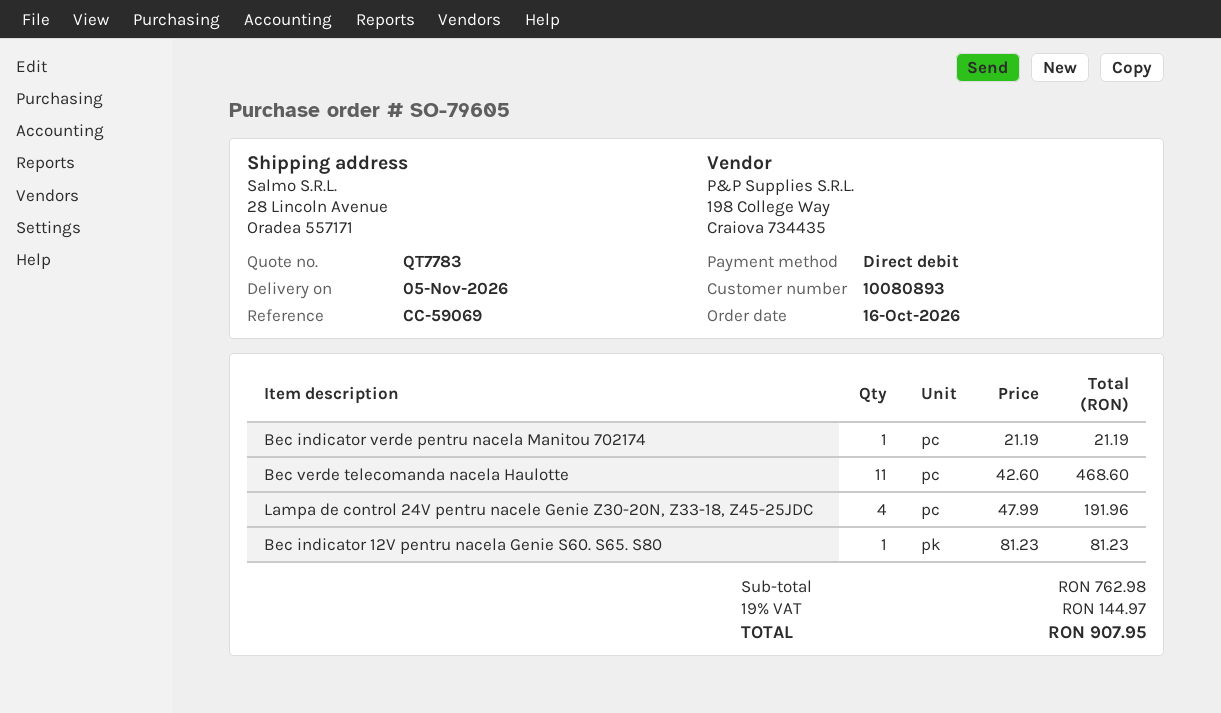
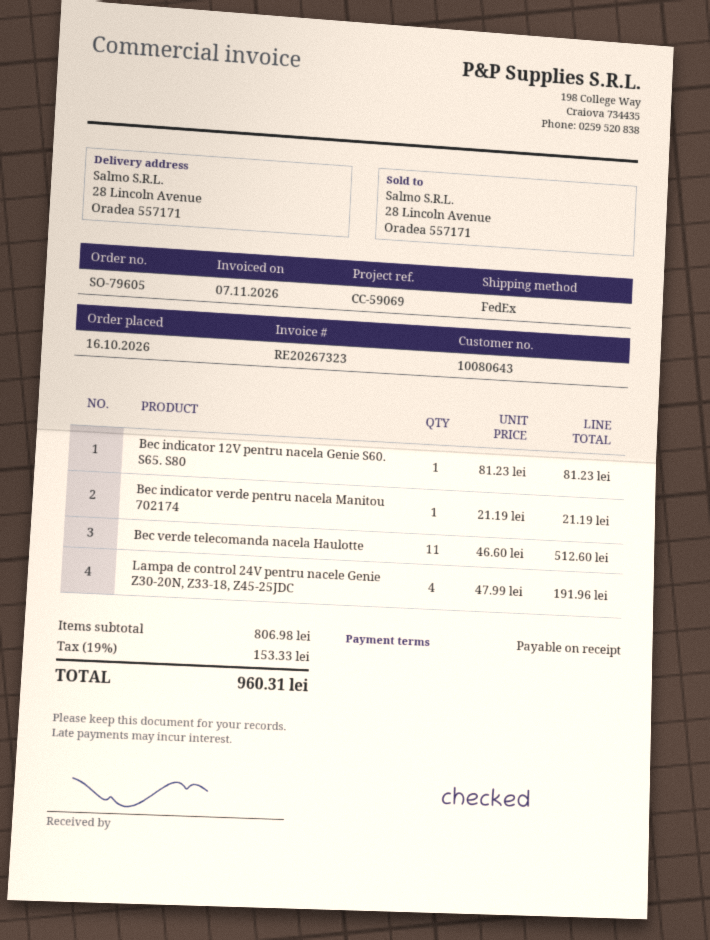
customer number: 10080893 -> 10080643
Bec verde telecomanda nacela Haulotte: 11 x 42.60 = 468.60 -> 11 x 46.60 = 512.60
subtotal: 762.98 -> 806.98
tax: 19% = 144.97 -> 19% = 153.33
total: 907.95 -> 960.31

